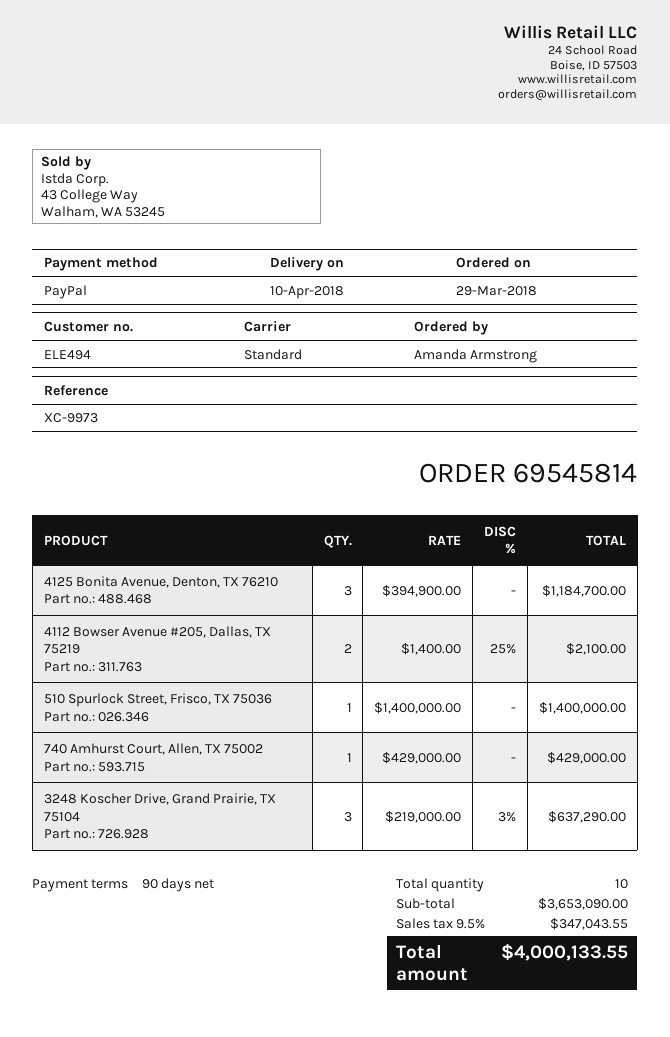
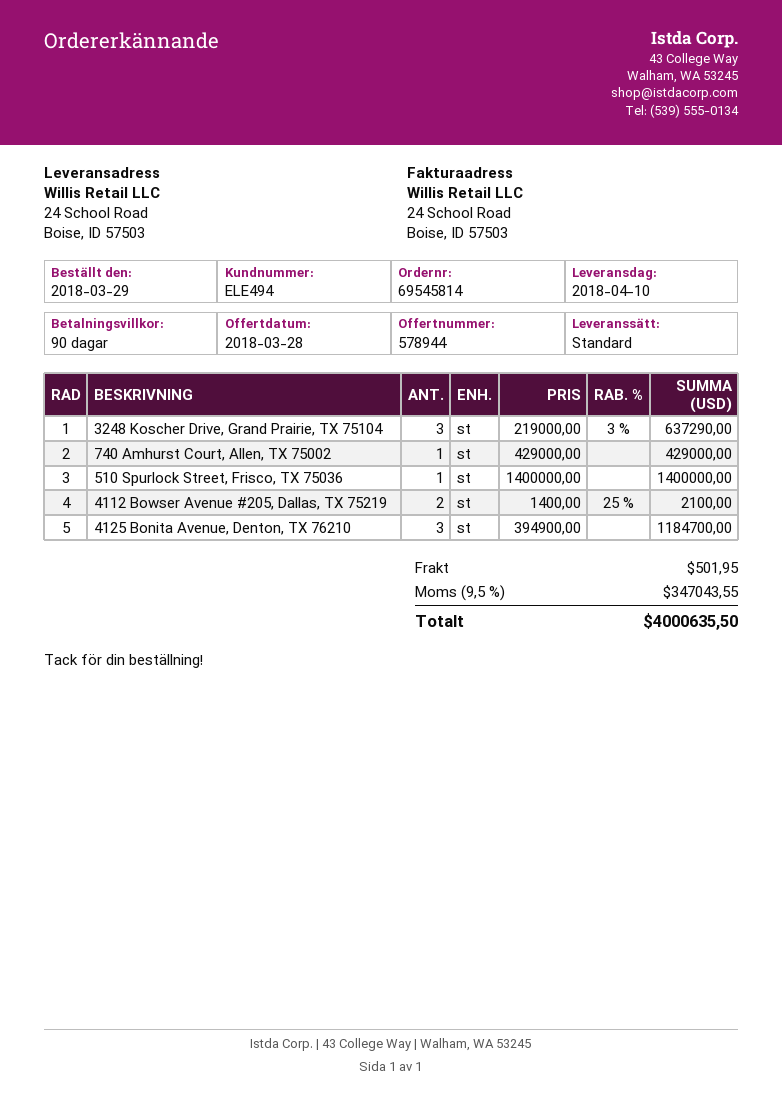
shipping: none -> 501.95
total: 4000133.55 -> 4000635.50

